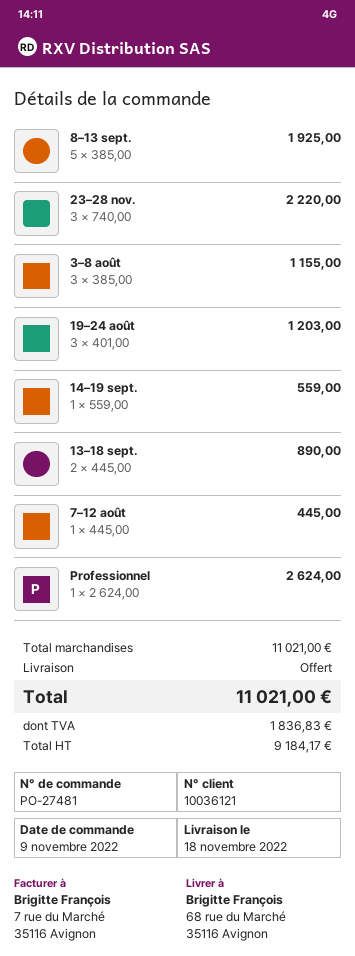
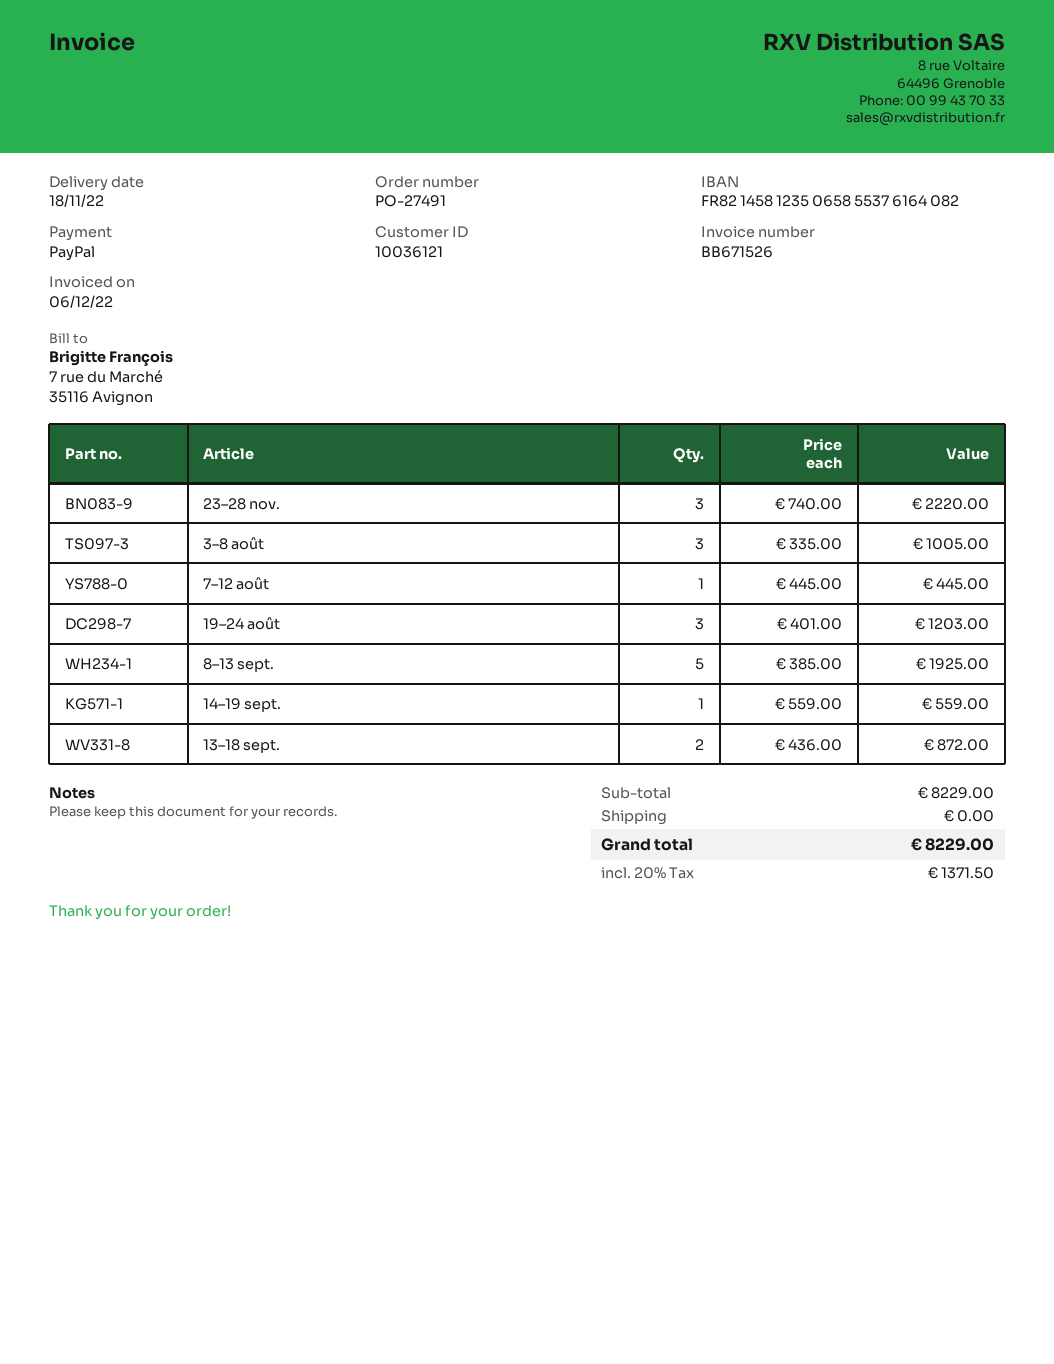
order number: PO-27481 -> PO-27491
3–8 août: 3 x 385.00 = 1155.00 -> 3 x 335.00 = 1005.00
13–18 sept.: 2 x 445.00 = 890.00 -> 2 x 436.00 = 872.00
Professionnel: 1 x 2624.00 = 2624.00 -> none
subtotal: 11021.00 -> 8229.00
tax: 1836.83 -> 1371.50
total: 11021.00 -> 8229.00

